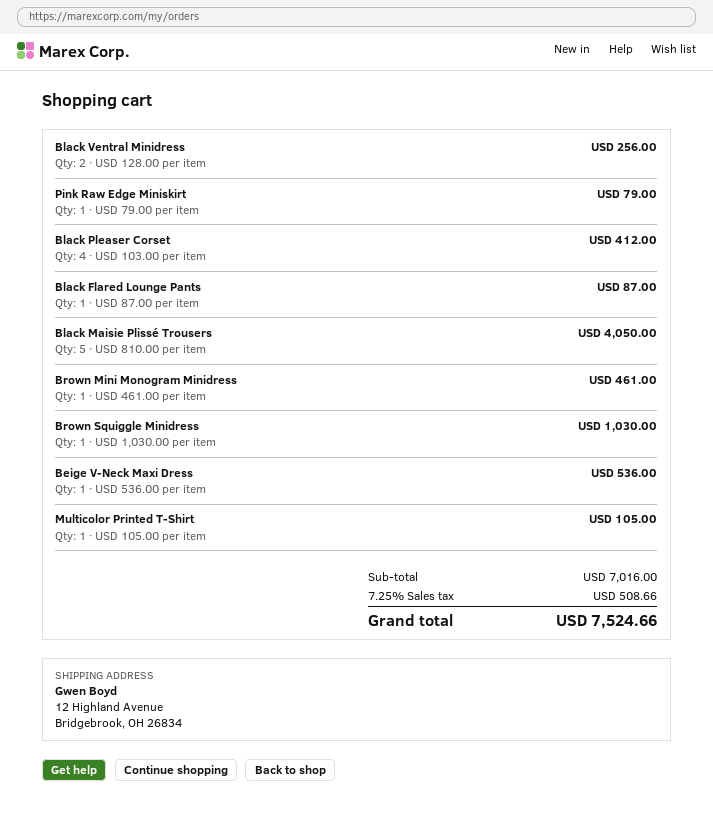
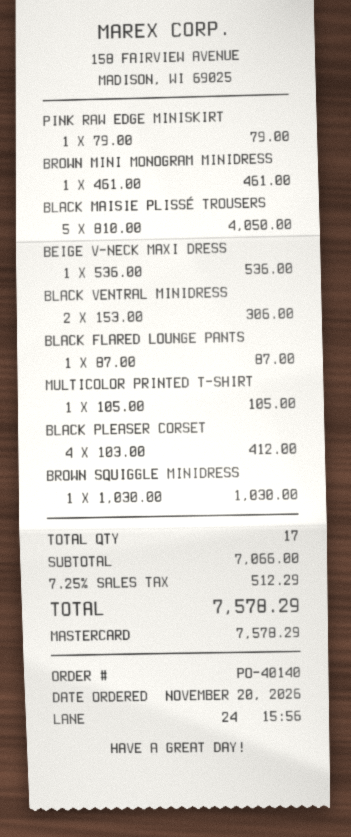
Black Ventral Minidress: 2 x 128.00 = 256.00 -> 2 x 153.00 = 306.00
subtotal: 7016.00 -> 7066.00
tax: 7.25% = 508.66 -> 7.25% = 512.29
total: 7524.66 -> 7578.29

